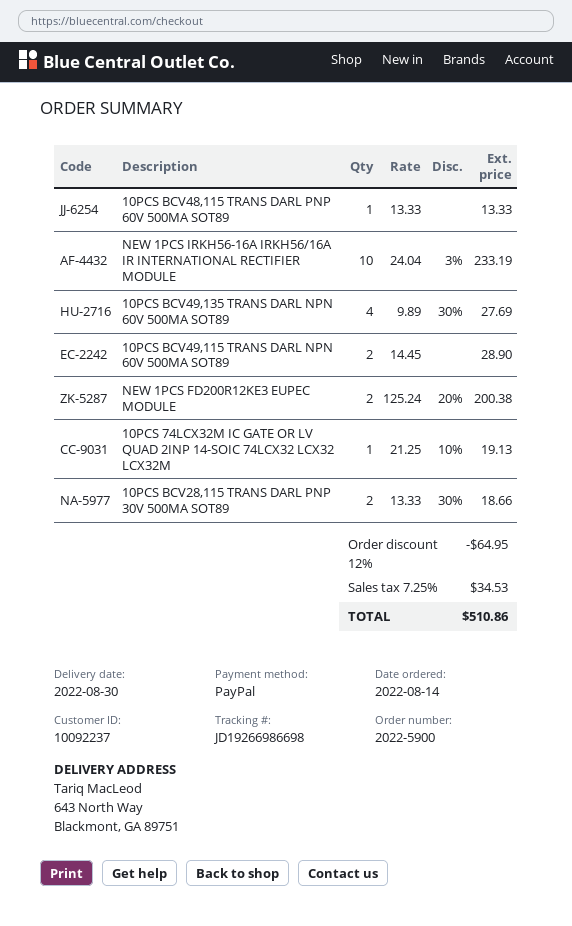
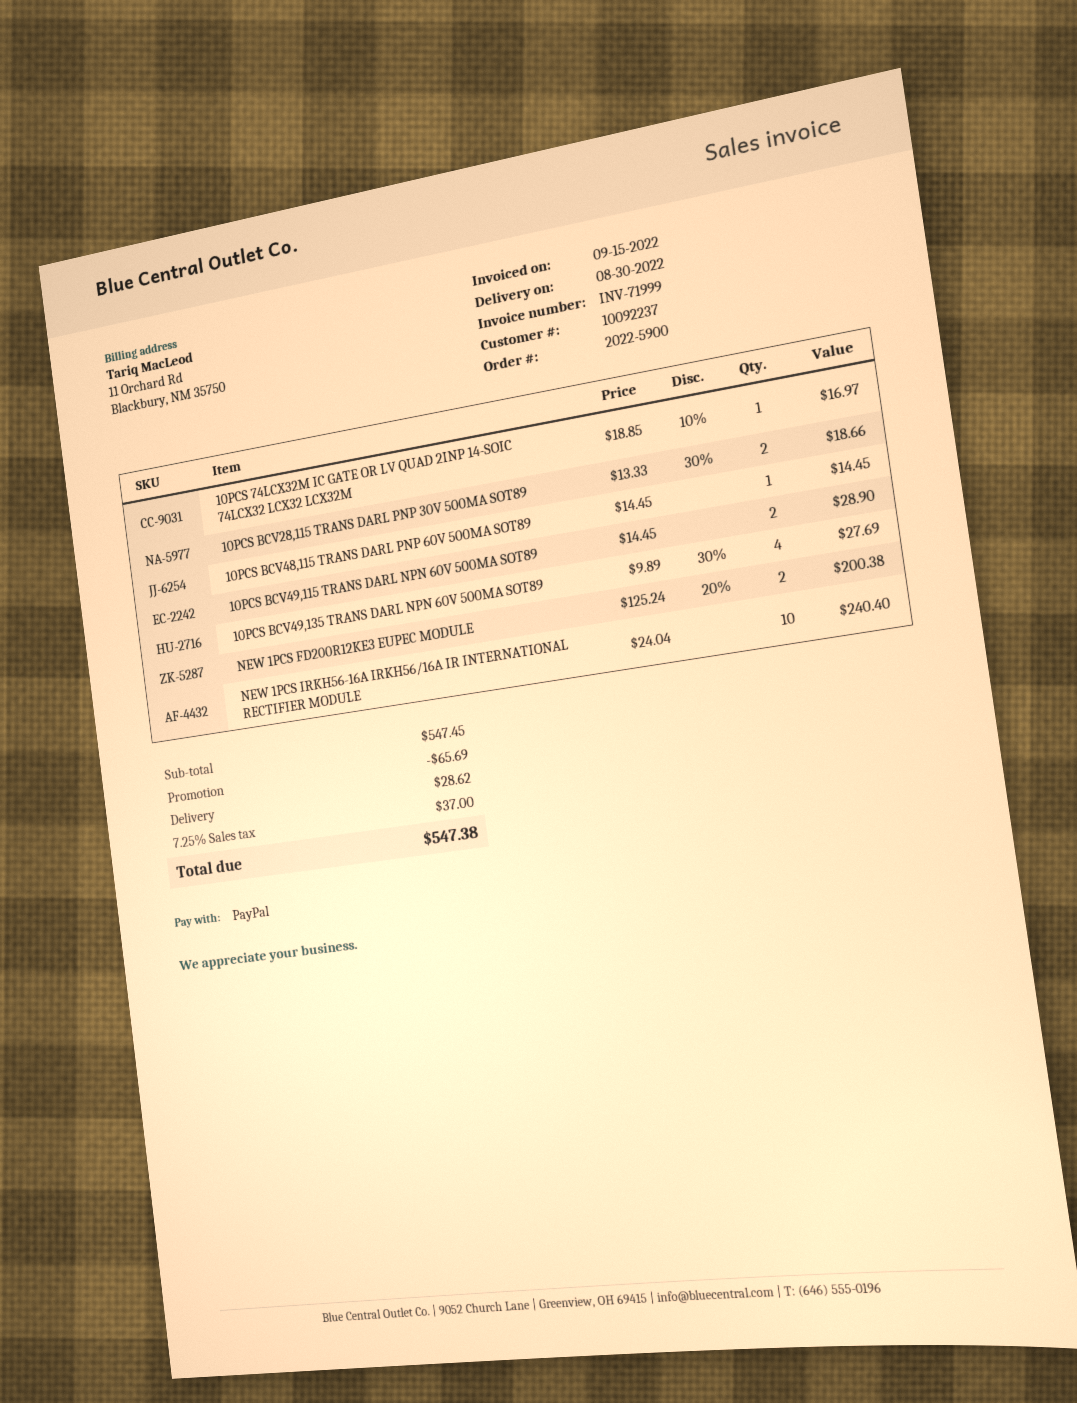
10PCS BCV48,115 TRANS DARL PNP 60V 500MA SOT89: 1 x 13.33 = 13.33 -> 1 x 14.45 = 14.45
NEW 1PCS IRKH56-16A IRKH56/16A IR INTERNATIONAL RECTIFIER MODULE: 10 x 24.04 - 3% = 233.19 -> 10 x 24.04 = 240.40
10PCS 74LCX32M IC GATE OR LV QUAD 2INP 14-SOIC 74LCX32 LCX32 LCX32M: 1 x 21.25 - 10% = 19.13 -> 1 x 18.85 - 10% = 16.97
discount: 64.95 -> 65.69
shipping: none -> 28.62
tax: 7.25% = 34.53 -> 7.25% = 37.00
total: 510.86 -> 547.38

